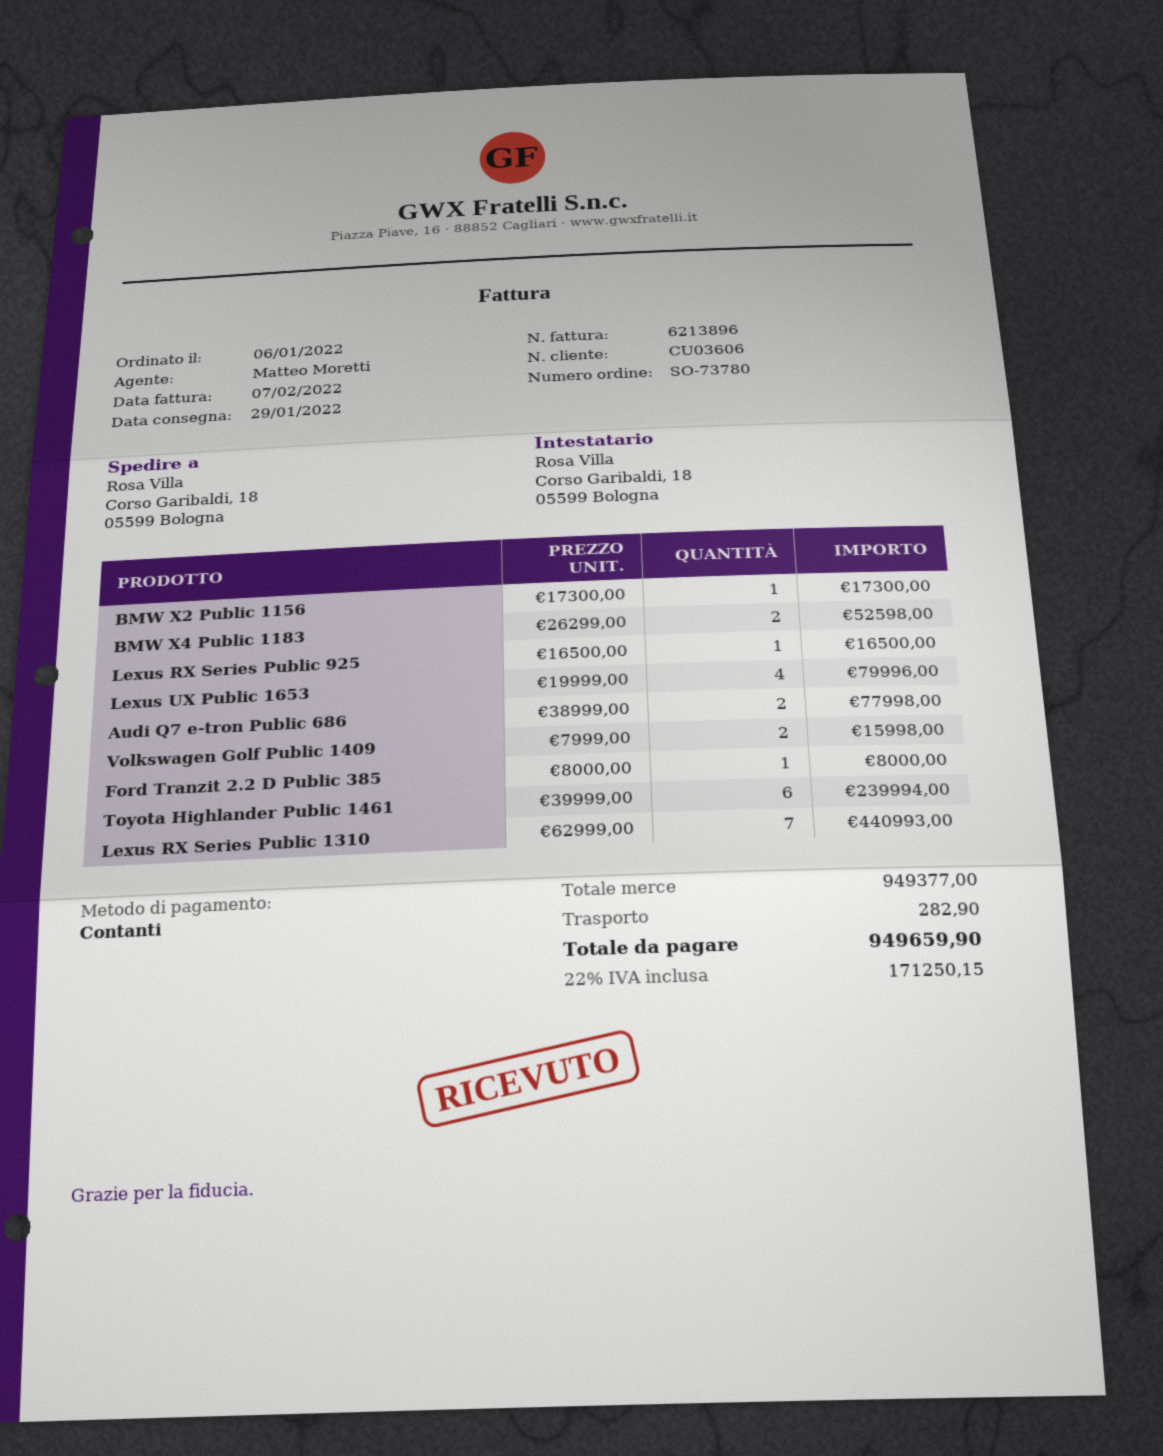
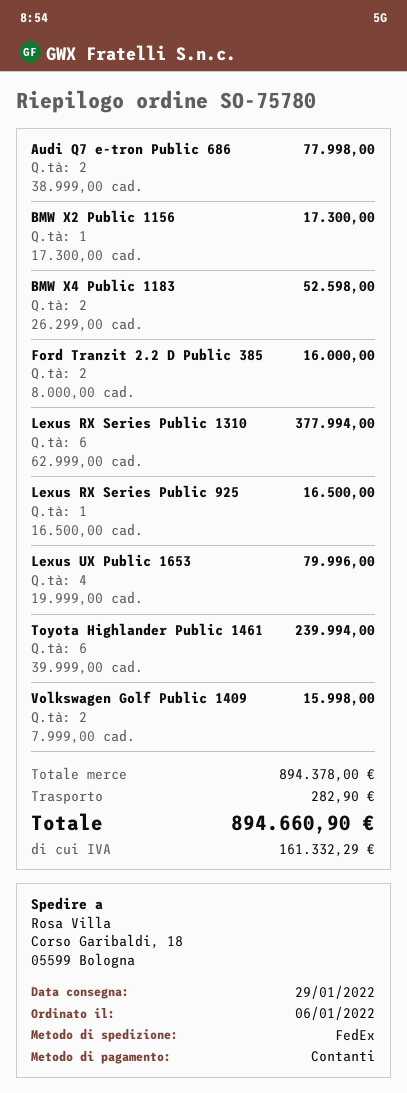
order number: SO-73780 -> SO-75780
Ford Tranzit 2.2 D Public 385: 1 x 8000.00 = 8000.00 -> 2 x 8000.00 = 16000.00
Lexus RX Series Public 1310: 7 x 62999.00 = 440993.00 -> 6 x 62999.00 = 377994.00
subtotal: 949377.00 -> 894378.00
tax: 171250.15 -> 161332.29
total: 949659.90 -> 894660.90

